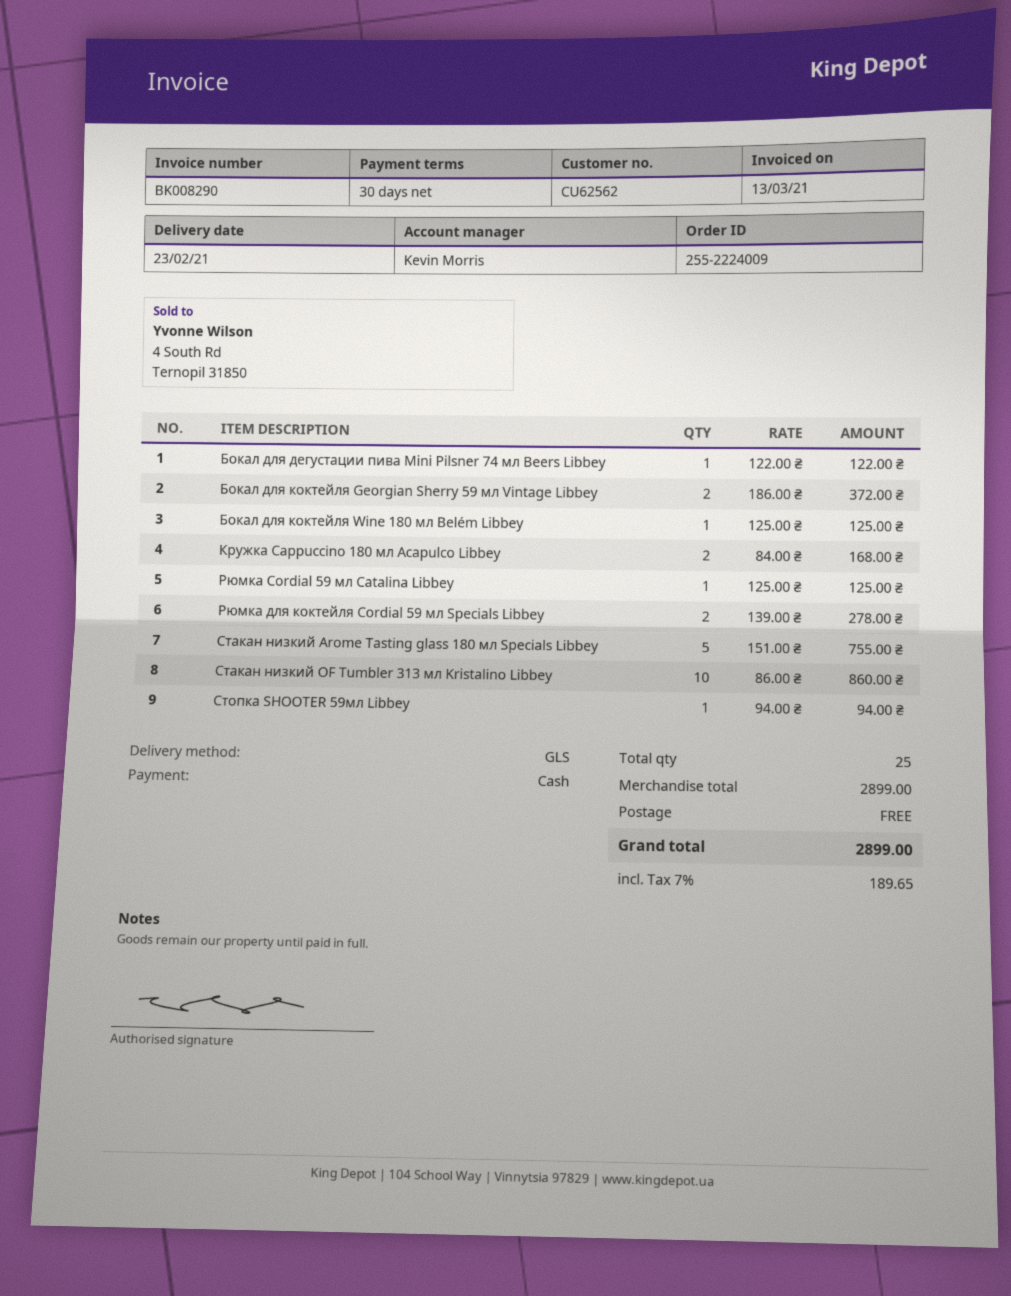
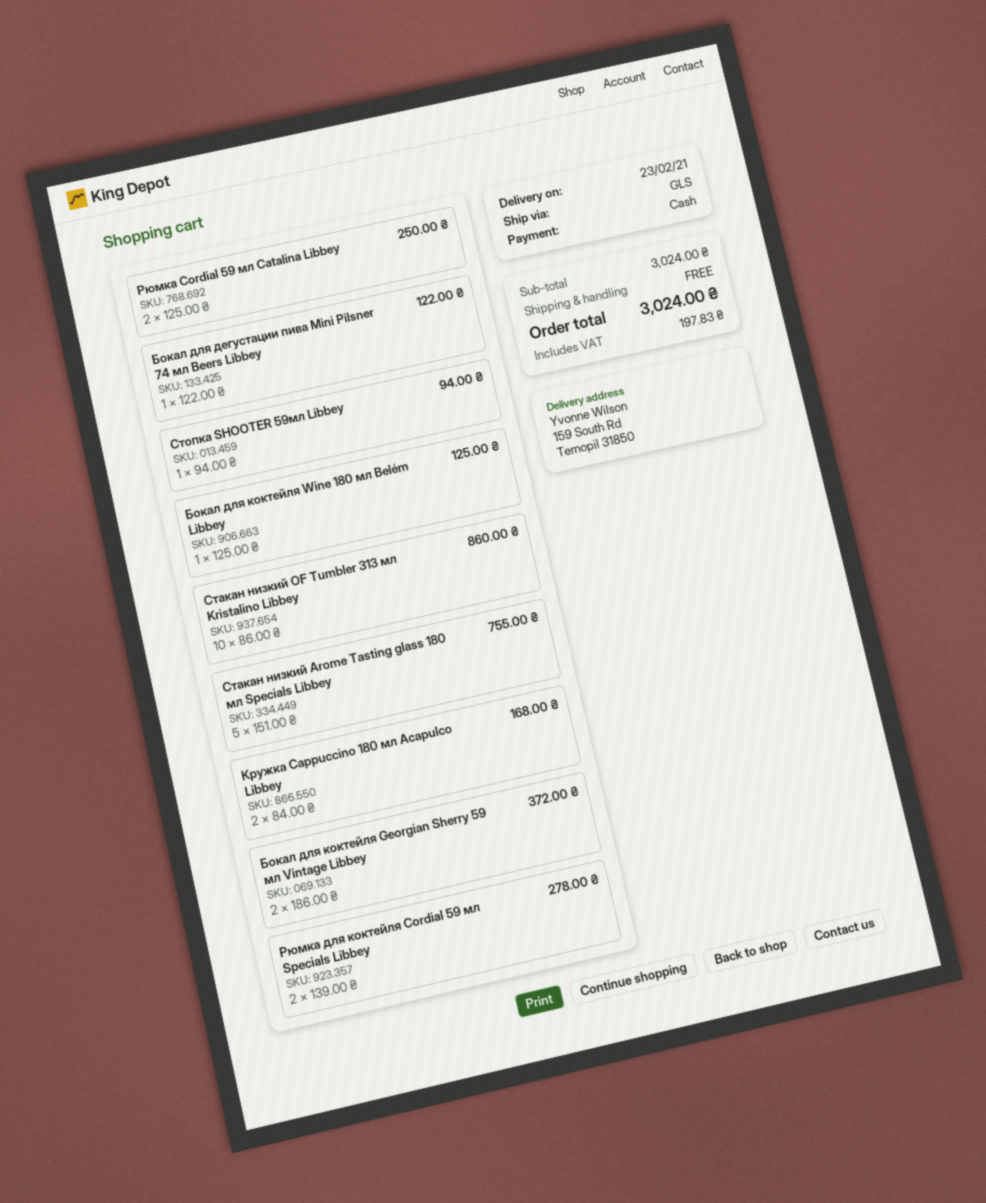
Рюмка Cordial 59 мл Catalina Libbey: 1 x 125.00 = 125.00 -> 2 x 125.00 = 250.00
subtotal: 2899.00 -> 3024.00
tax: 189.65 -> 197.83
total: 2899.00 -> 3024.00

